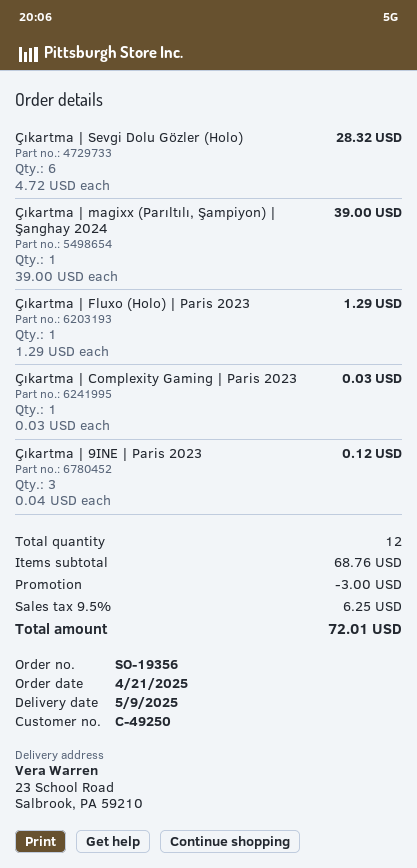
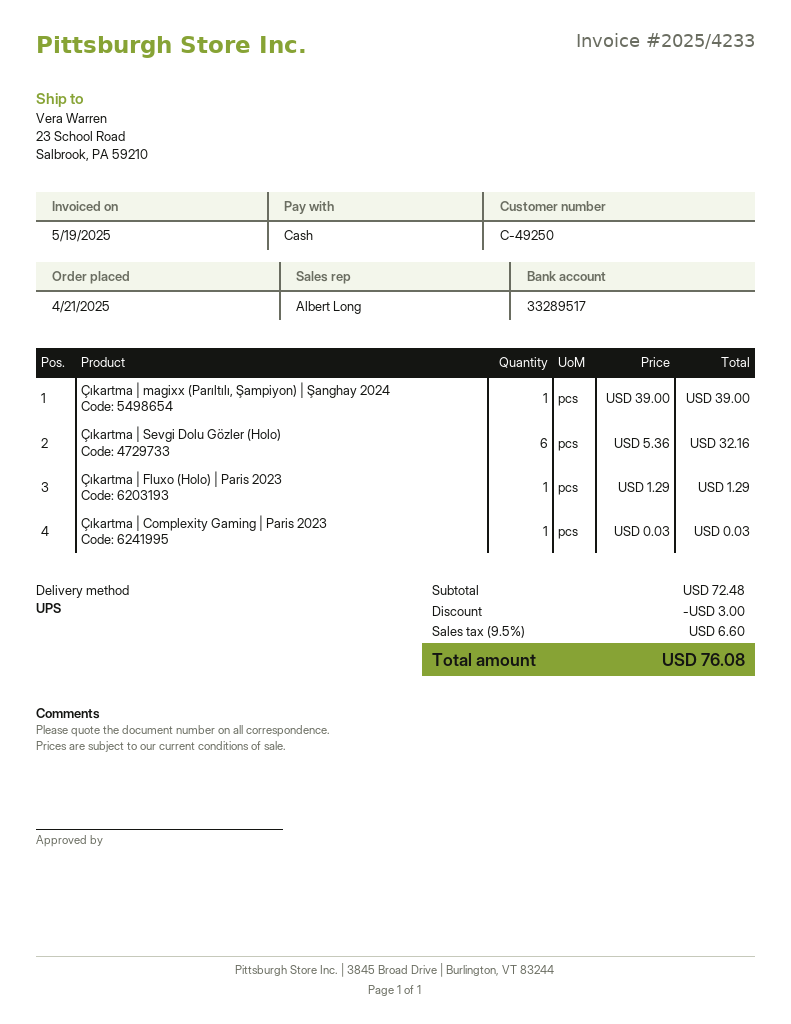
Çıkartma | Sevgi Dolu Gözler (Holo): 6 x 4.72 = 28.32 -> 6 x 5.36 = 32.16
Çıkartma | 9INE | Paris 2023: 3 x 0.04 = 0.12 -> none
subtotal: 68.76 -> 72.48
tax: 9.5% = 6.25 -> 9.5% = 6.60
total: 72.01 -> 76.08

